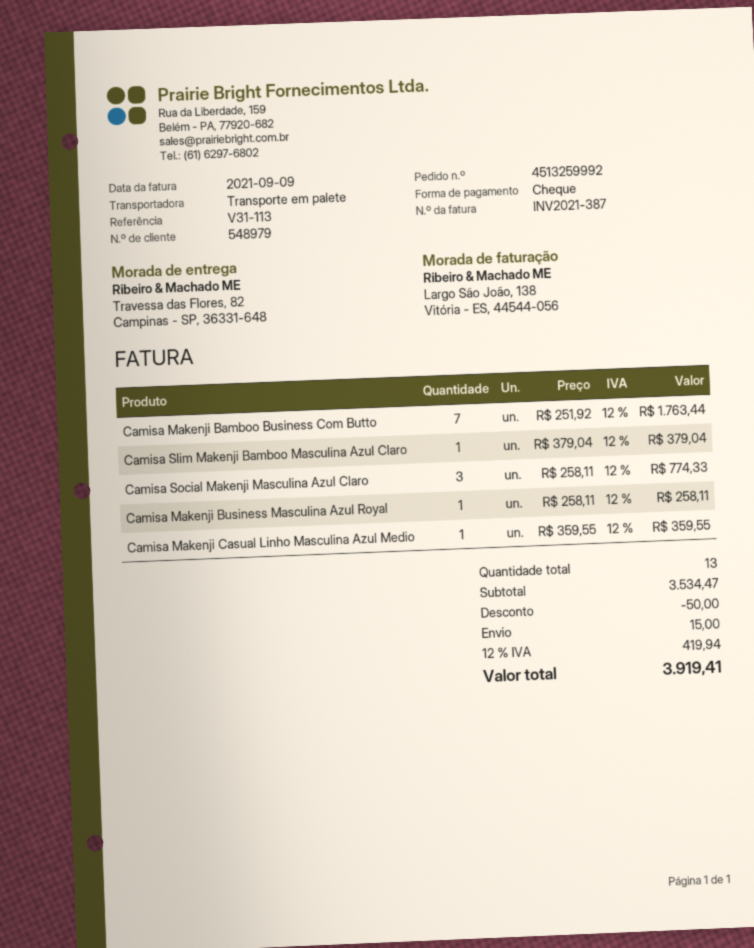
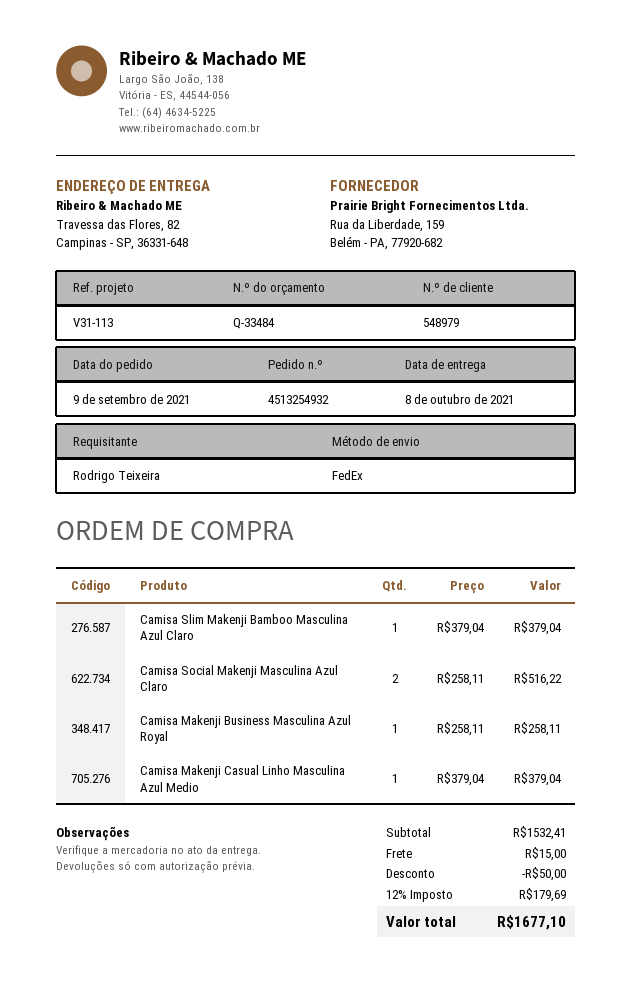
order number: 4513259992 -> 4513254932
shipping method: pallet freight -> FedEx
Camisa Makenji Bamboo Business Com Butto: 7 x 251.92 = 1763.44 -> none
Camisa Social Makenji Masculina Azul Claro: 3 x 258.11 = 774.33 -> 2 x 258.11 = 516.22
Camisa Makenji Casual Linho Masculina Azul Medio: 1 x 359.55 = 359.55 -> 1 x 379.04 = 379.04
subtotal: 3534.47 -> 1532.41
tax: 12% = 419.94 -> 12% = 179.69
total: 3919.41 -> 1677.10

